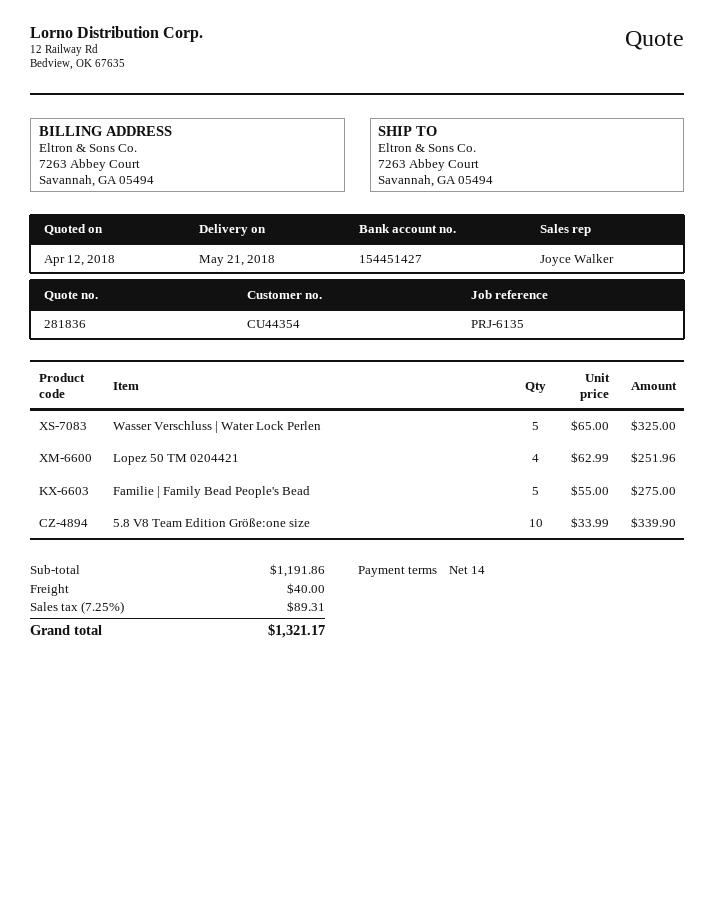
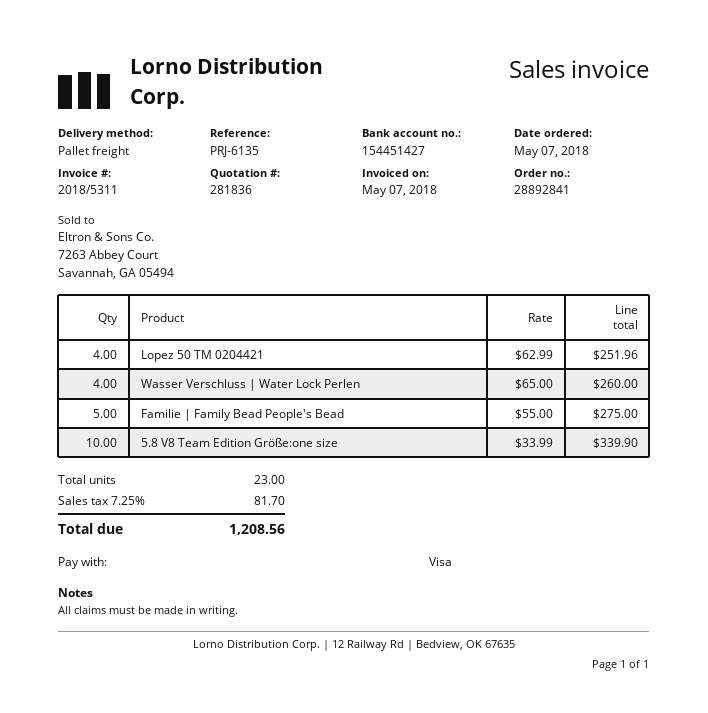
Wasser Verschluss | Water Lock Perlen: 5 x 65.00 = 325.00 -> 4 x 65.00 = 260.00
shipping: 40.00 -> none
tax: 7.25% = 89.31 -> 7.25% = 81.70
total: 1321.17 -> 1208.56

